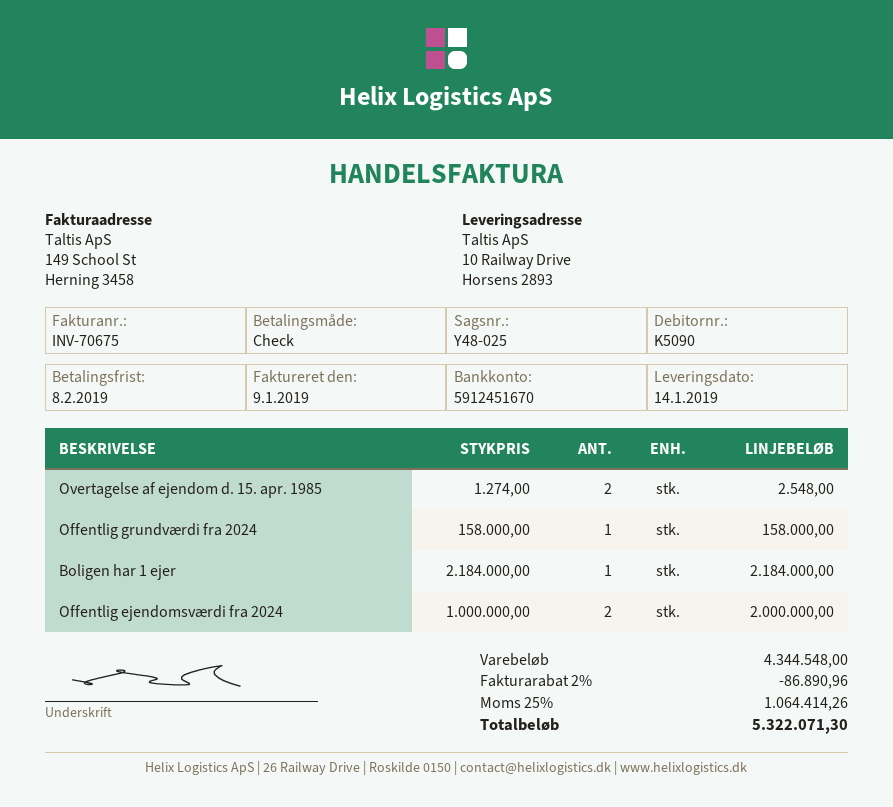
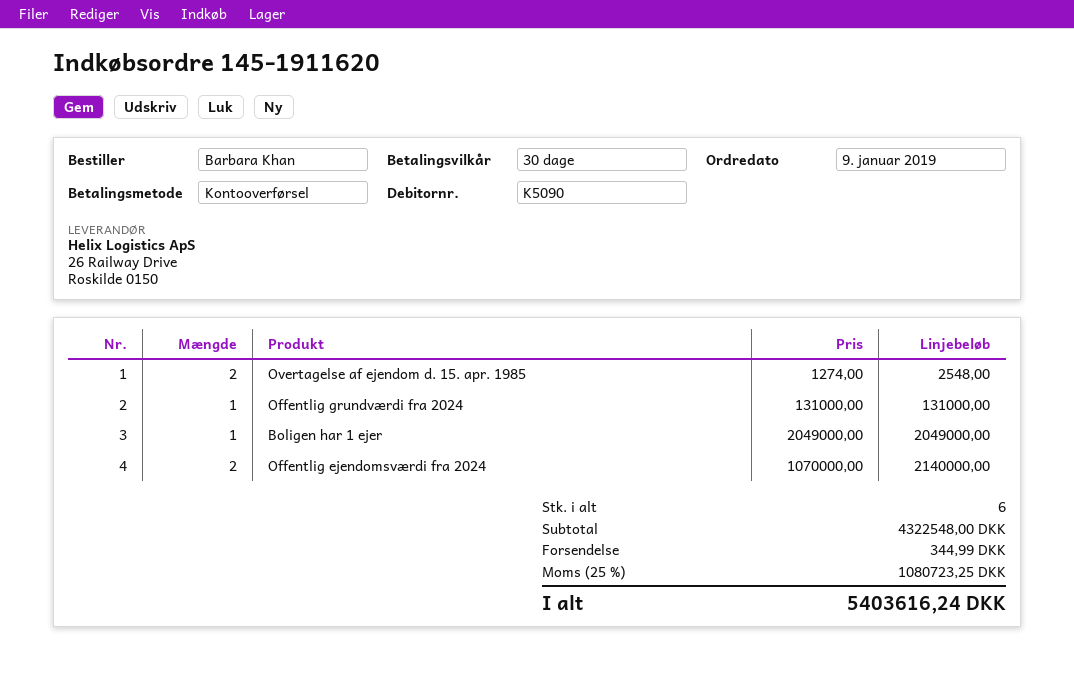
payment method: cheque -> bank transfer
Offentlig grundværdi fra 2024: 1 x 158000.00 = 158000.00 -> 1 x 131000.00 = 131000.00
Boligen har 1 ejer: 1 x 2184000.00 = 2184000.00 -> 1 x 2049000.00 = 2049000.00
Offentlig ejendomsværdi fra 2024: 2 x 1000000.00 = 2000000.00 -> 2 x 1070000.00 = 2140000.00
subtotal: 4344548.00 -> 4322548.00
discount: 2% = 86890.96 -> none
shipping: none -> 344.99
tax: 25% = 1064414.26 -> 25% = 1080723.25
total: 5322071.30 -> 5403616.24

